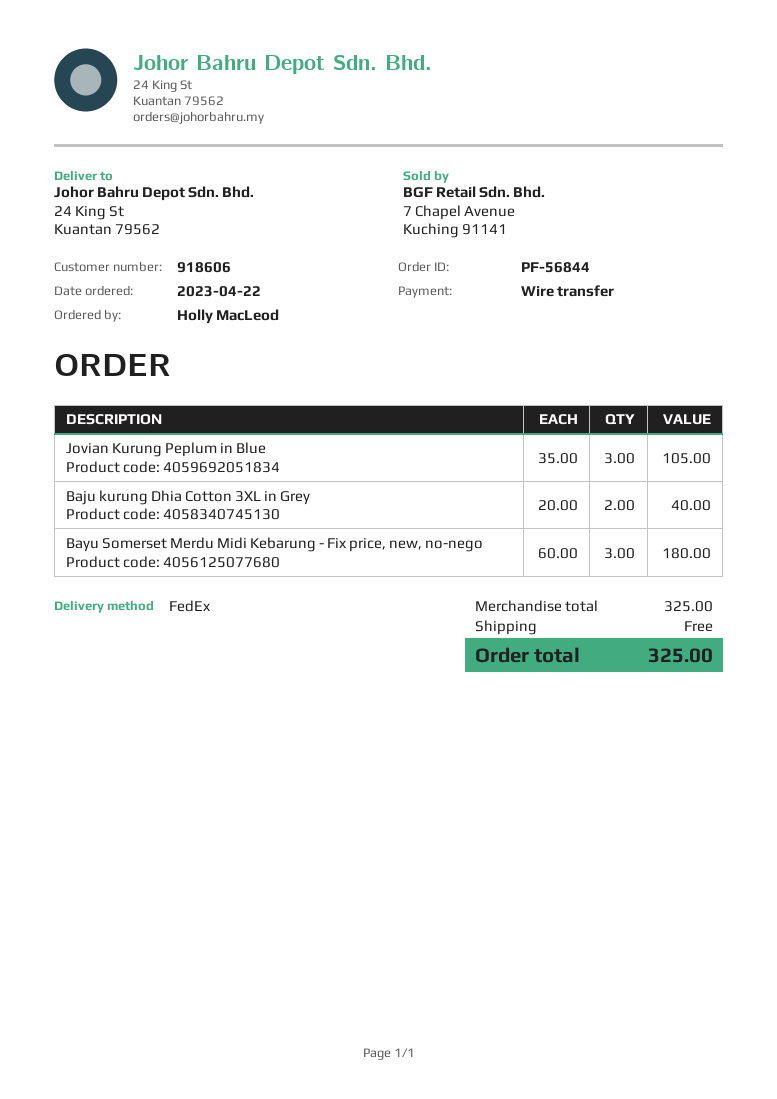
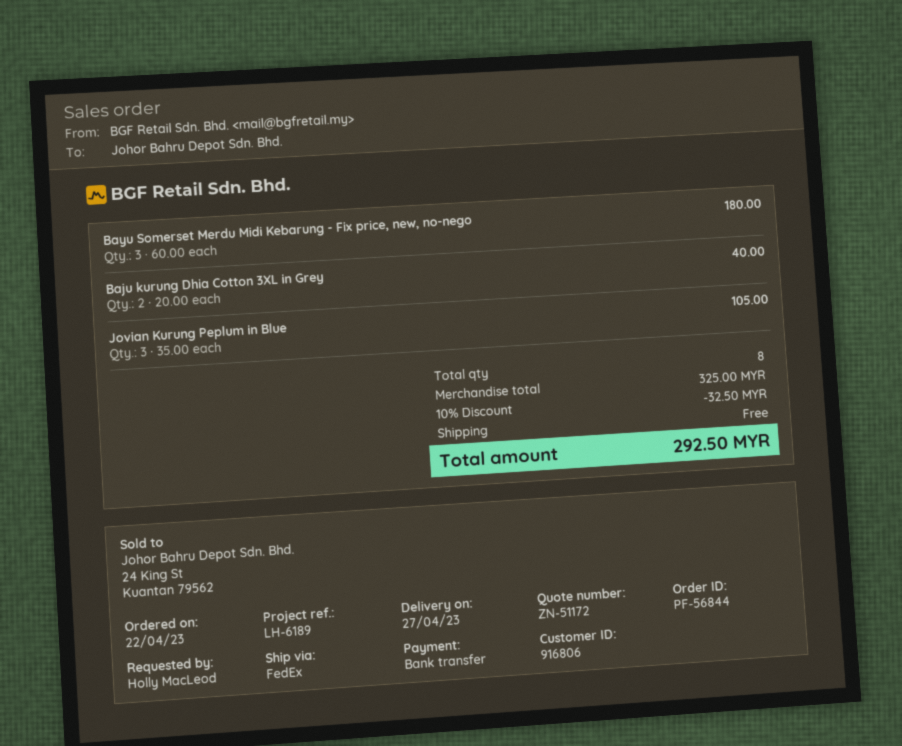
customer number: 918606 -> 916806
discount: none -> 10% = 32.50
total: 325.00 -> 292.50

